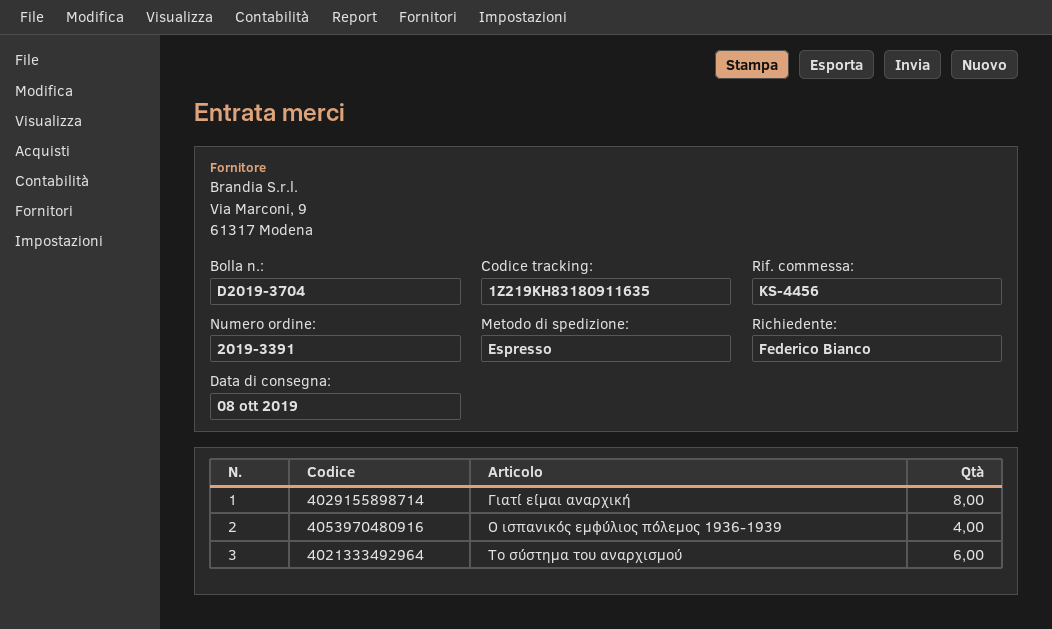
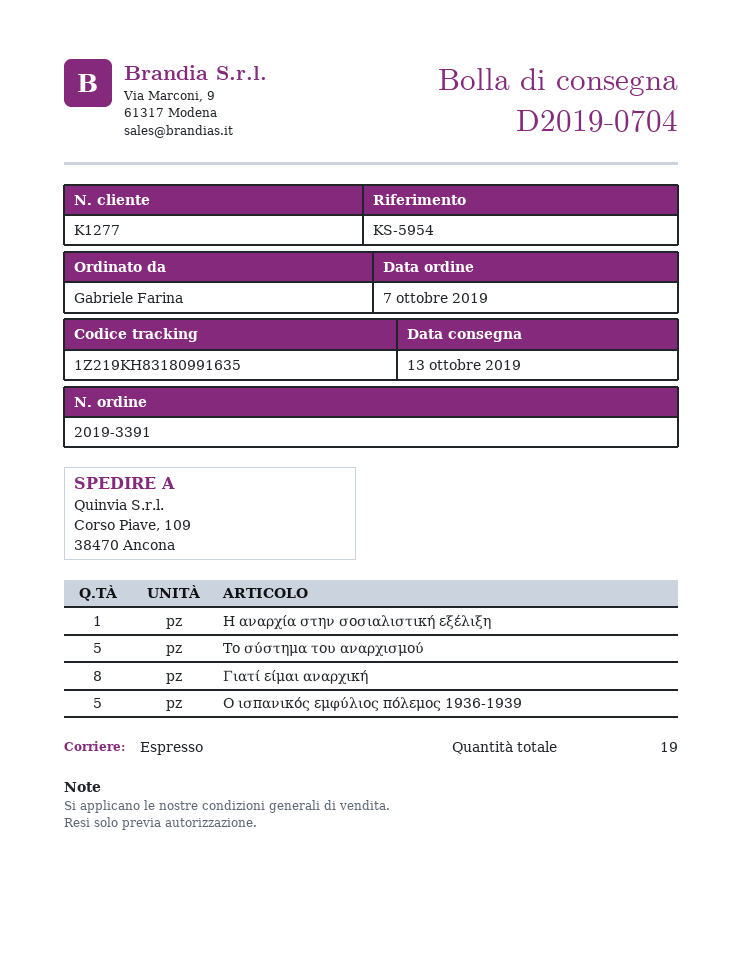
delivery note number: D2019-3704 -> D2019-0704
delivery date: 2019-10-08 -> 2019-10-13
reference: KS-4456 -> KS-5954
ordered by: Federico Bianco -> Gabriele Farina
tracking number: 1Z219KH83180911635 -> 1Z219KH83180991635
Ο ισπανικός εμφύλιος πόλεμος 1936-1939: 4 -> 5
Το σύστημα του αναρχισμού: 6 -> 5
Η αναρχία στην σοσιαλιστική εξέλιξη: none -> 1

